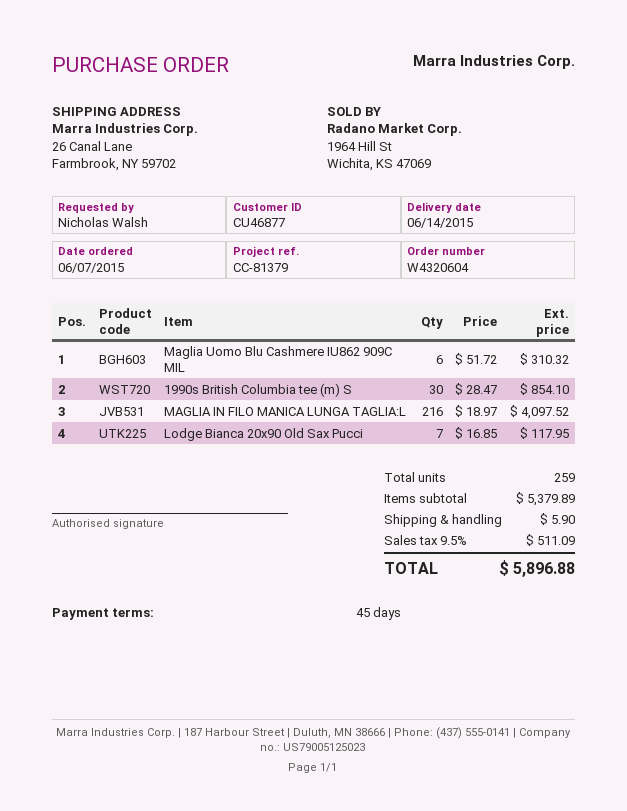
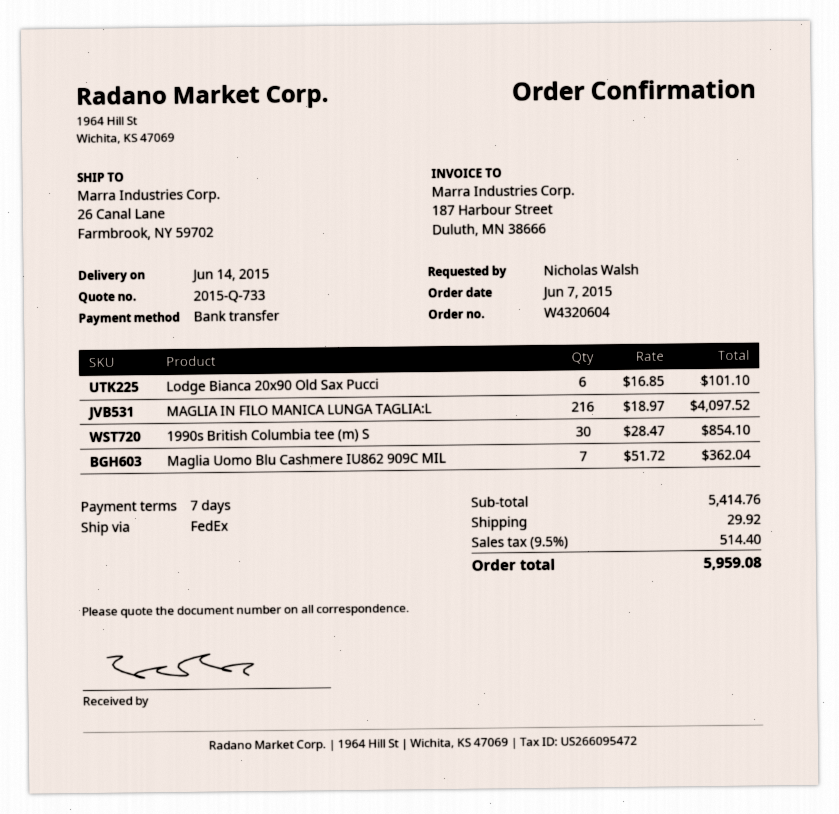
payment terms: 45 days -> 7 days
Maglia Uomo Blu Cashmere IU862 909C MIL: 6 x 51.72 = 310.32 -> 7 x 51.72 = 362.04
Lodge Bianca 20x90 Old Sax Pucci: 7 x 16.85 = 117.95 -> 6 x 16.85 = 101.10
subtotal: 5379.89 -> 5414.76
shipping: 5.90 -> 29.92
tax: 9.5% = 511.09 -> 9.5% = 514.40
total: 5896.88 -> 5959.08

